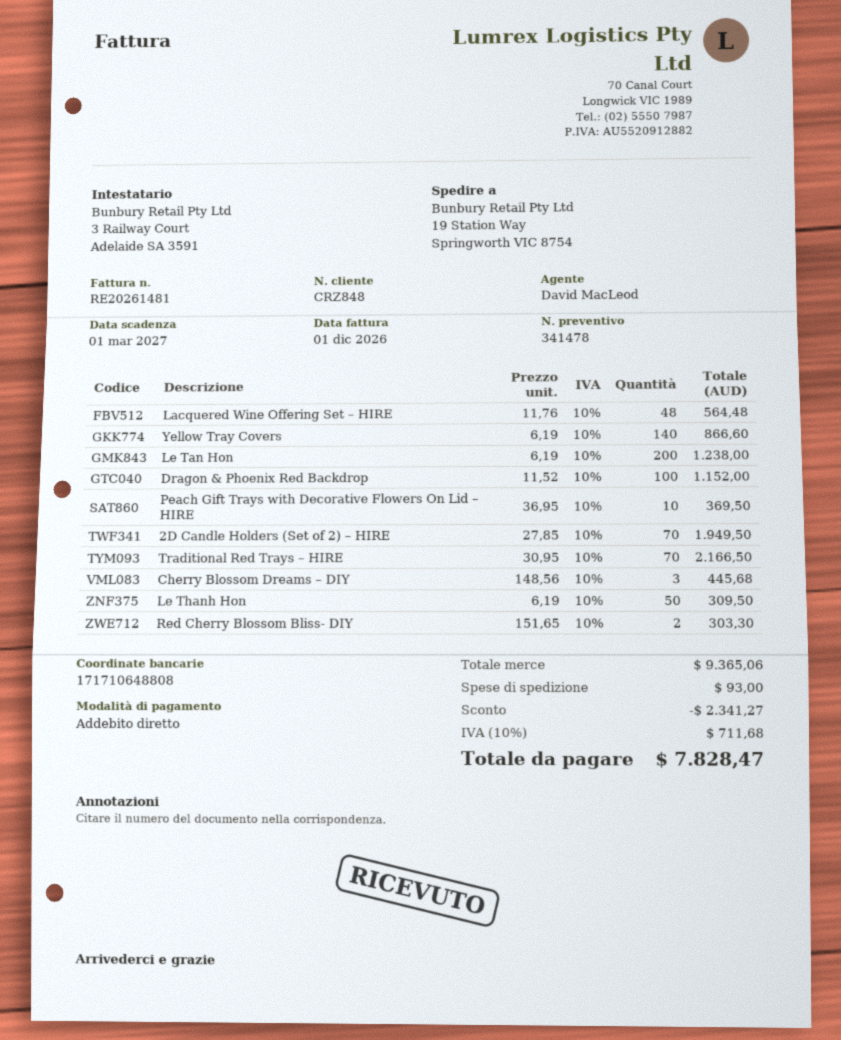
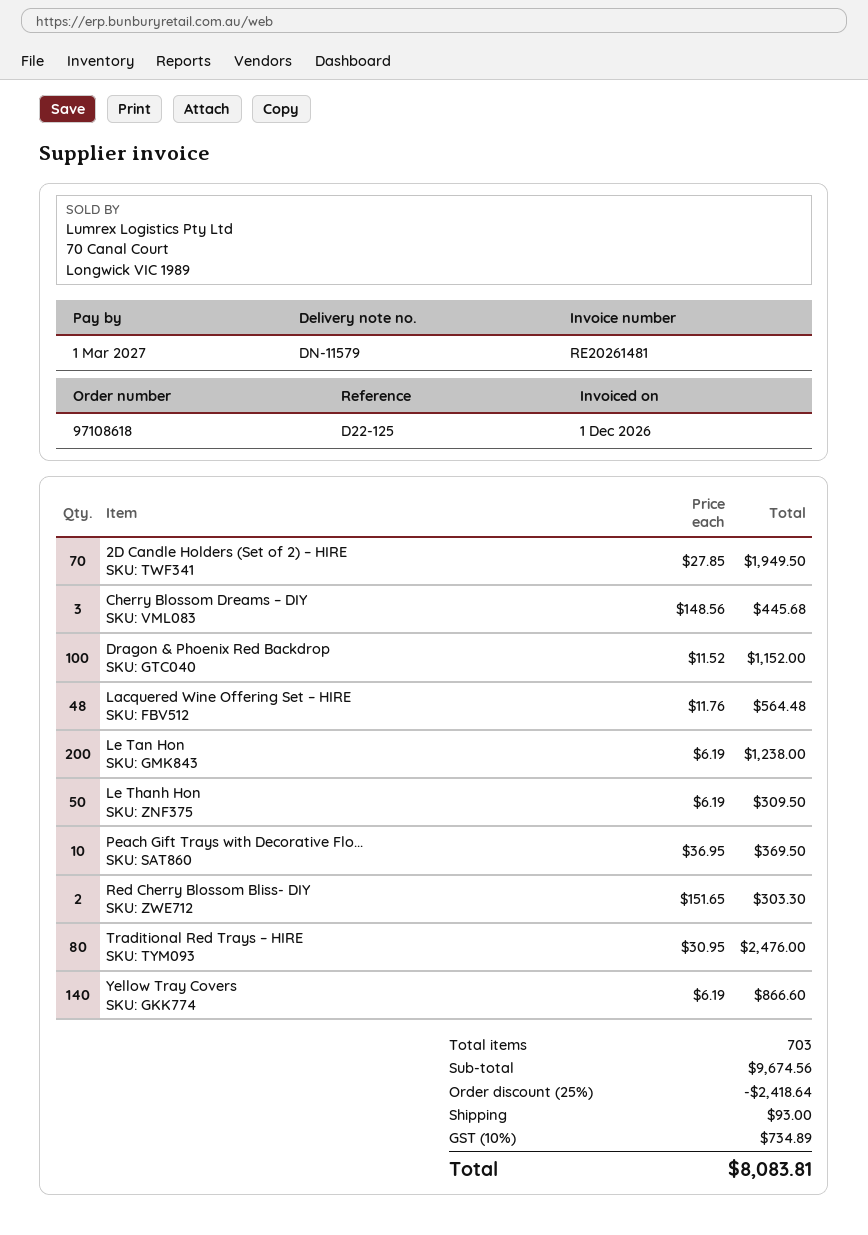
Traditional Red Trays – HIRE: 70 x 30.95 = 2166.50 -> 80 x 30.95 = 2476.00
subtotal: 9365.06 -> 9674.56
discount: 2341.27 -> 2418.64
tax: 10% = 711.68 -> 10% = 734.89
total: 7828.47 -> 8083.81

